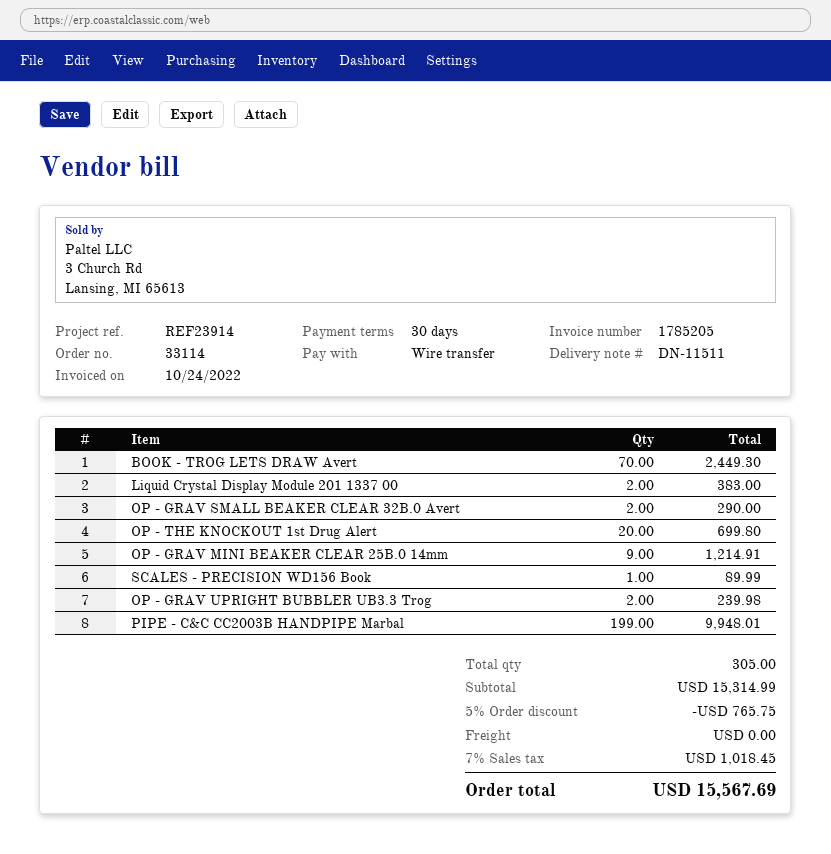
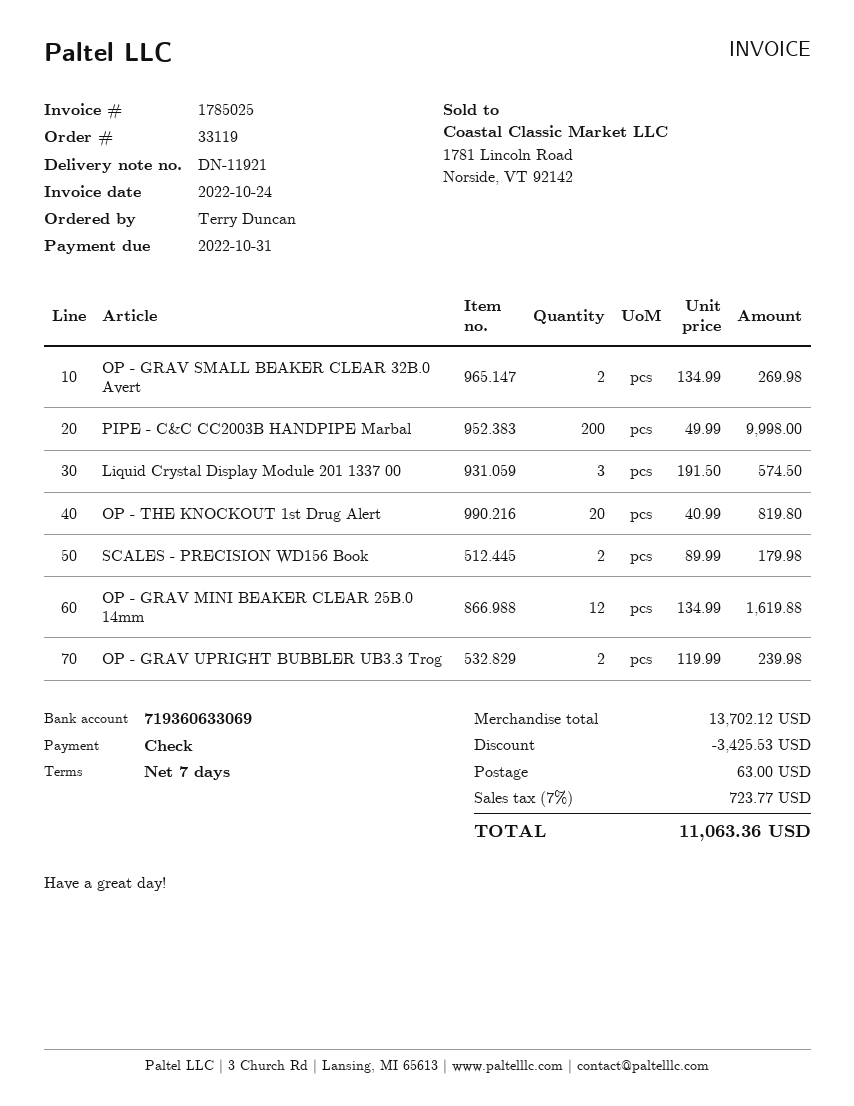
order number: 33114 -> 33119
delivery note number: DN-11511 -> DN-11921
invoice number: 1785205 -> 1785025
payment terms: 30 days -> 7 days
payment method: bank transfer -> cheque
BOOK - TROG LETS DRAW Avert: 70 for 2449.30 -> none
Liquid Crystal Display Module 201 1337 00: 2 for 383.00 -> 3 for 574.50
OP - GRAV SMALL BEAKER CLEAR 32B.0 Avert: 2 for 290.00 -> 2 for 269.98
OP - THE KNOCKOUT 1st Drug Alert: 20 for 699.80 -> 20 for 819.80
OP - GRAV MINI BEAKER CLEAR 25B.0 14mm: 9 for 1214.91 -> 12 for 1619.88
SCALES - PRECISION WD156 Book: 1 for 89.99 -> 2 for 179.98
PIPE - C&C CC2003B HANDPIPE Marbal: 199 for 9948.01 -> 200 for 9998.00
subtotal: 15314.99 -> 13702.12
discount: 765.75 -> 3425.53
shipping: 0.00 -> 63.00
tax: 7% = 1018.45 -> 7% = 723.77
total: 15567.69 -> 11063.36

